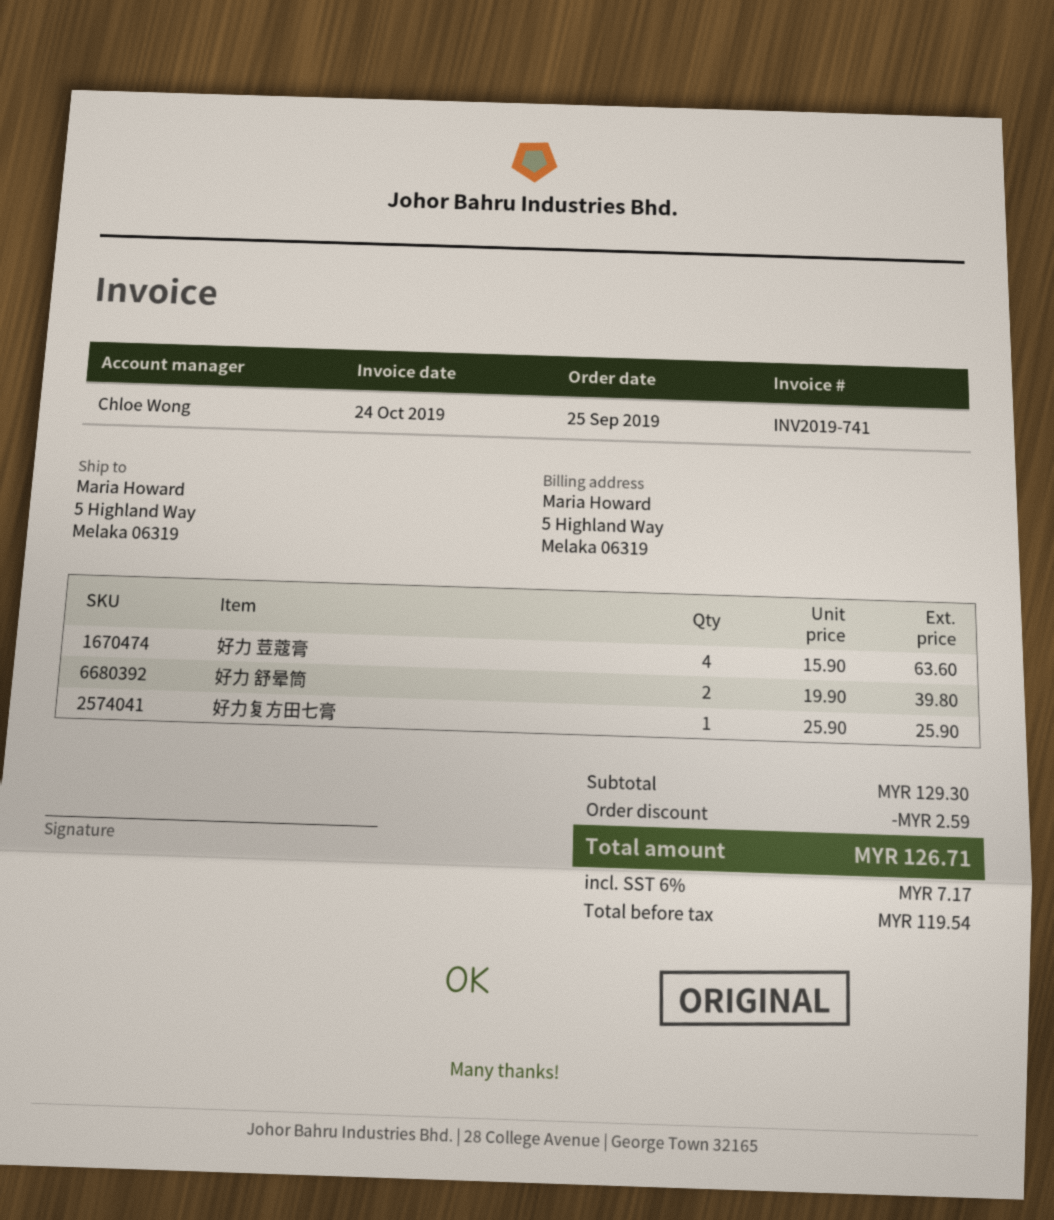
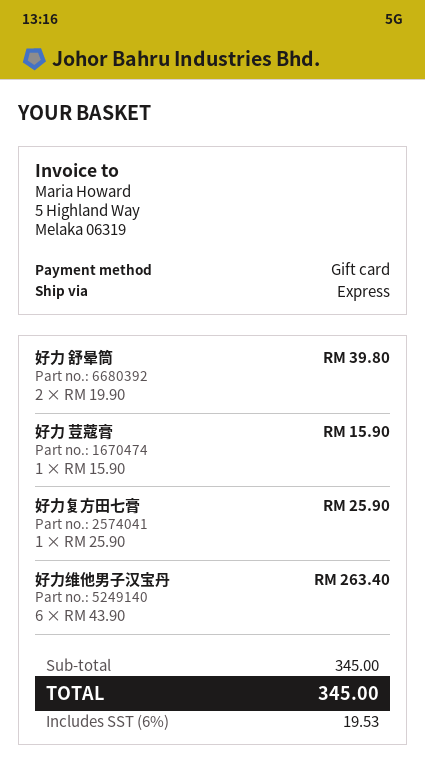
好力 荳蔻膏: 4 x 15.90 = 63.60 -> 1 x 15.90 = 15.90
好力维他男子汉宝丹: none -> 6 x 43.90 = 263.40
subtotal: 129.30 -> 345.00
discount: 2.59 -> none
tax: 6% = 7.17 -> 6% = 19.53
total: 126.71 -> 345.00

